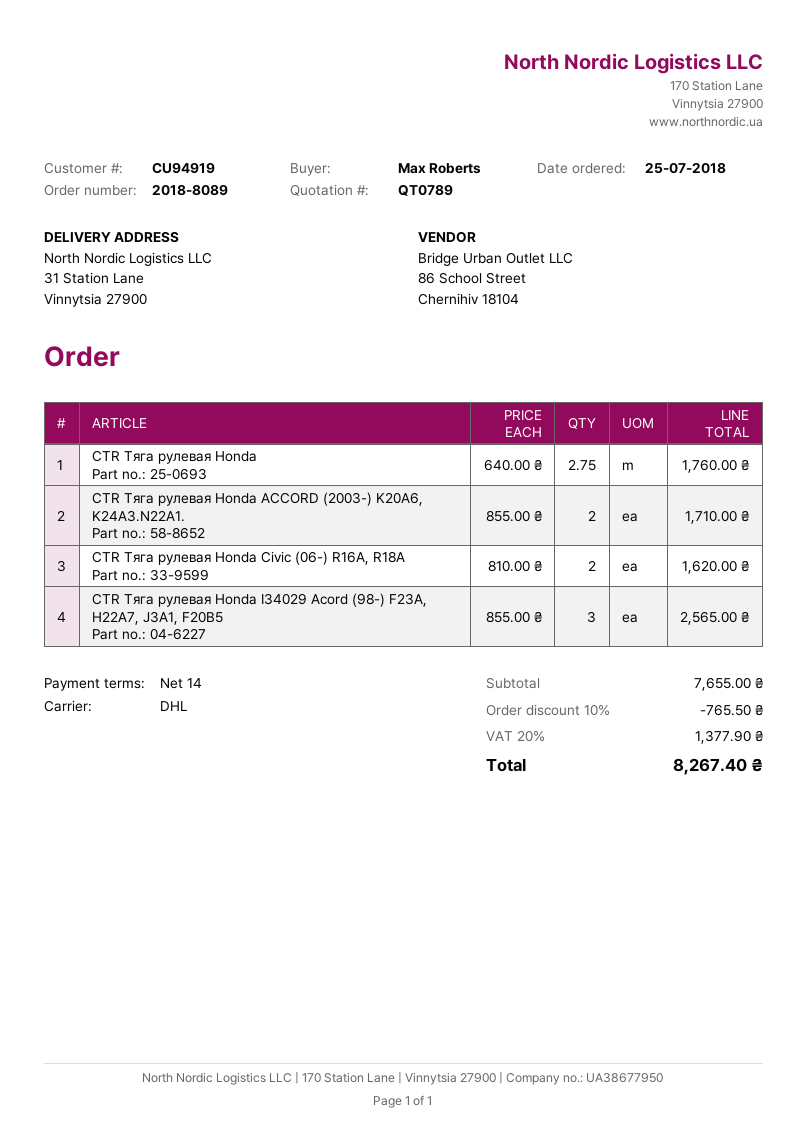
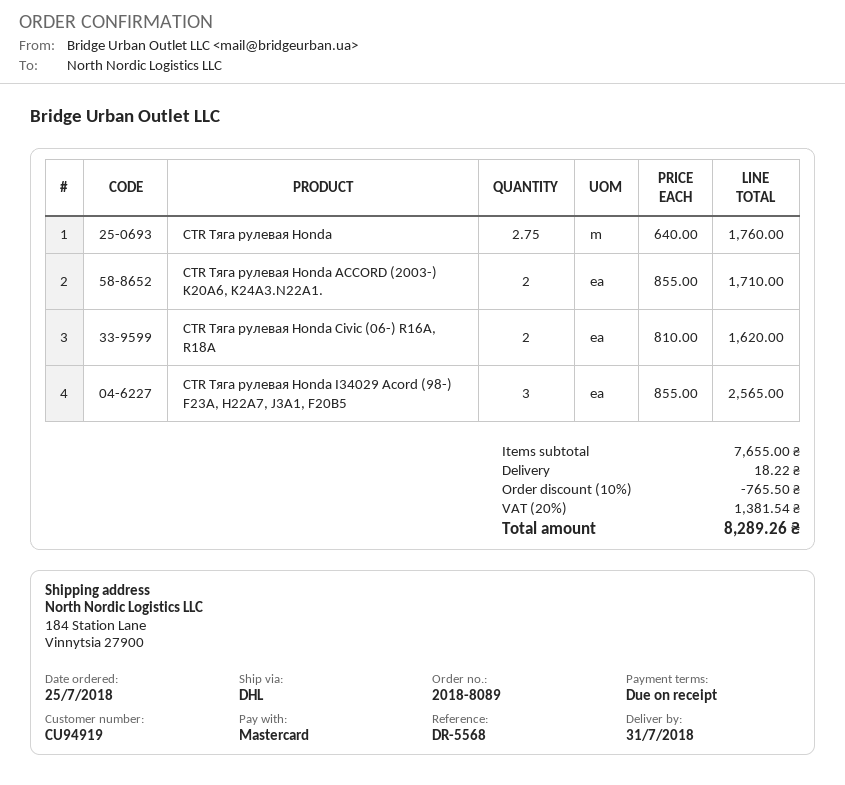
payment terms: 14 days -> on receipt
ship to: 31 Station Lane, Vinnytsia 27900 -> 184 Station Lane, Vinnytsia 27900
shipping: none -> 18.22
tax: 20% = 1377.90 -> 20% = 1381.54
total: 8267.40 -> 8289.26

